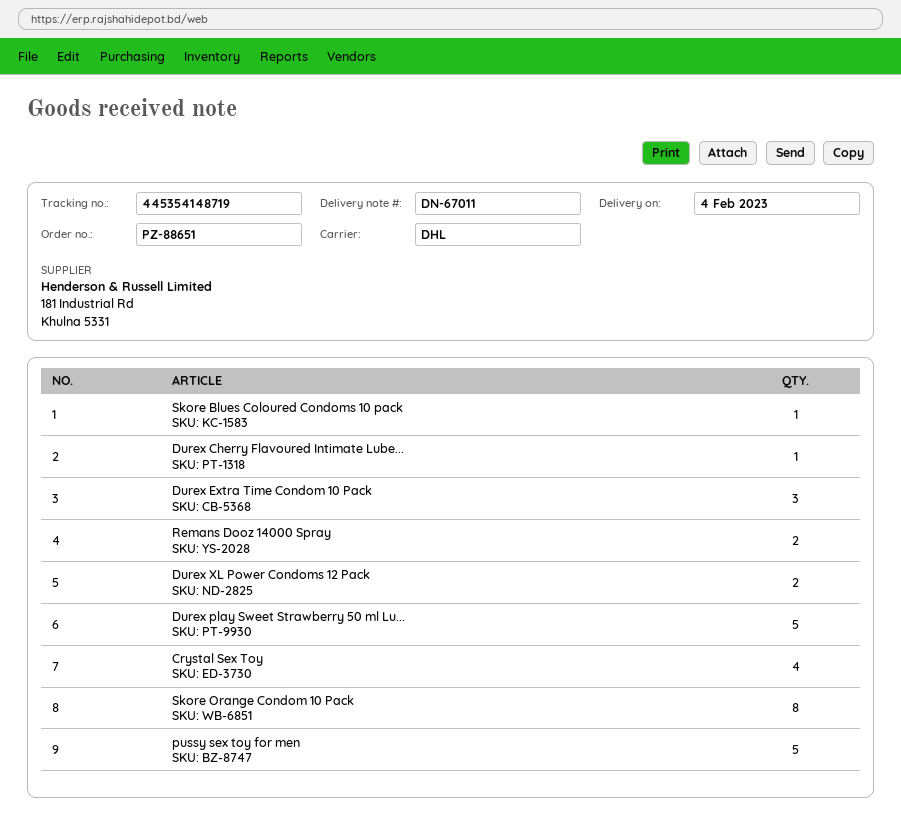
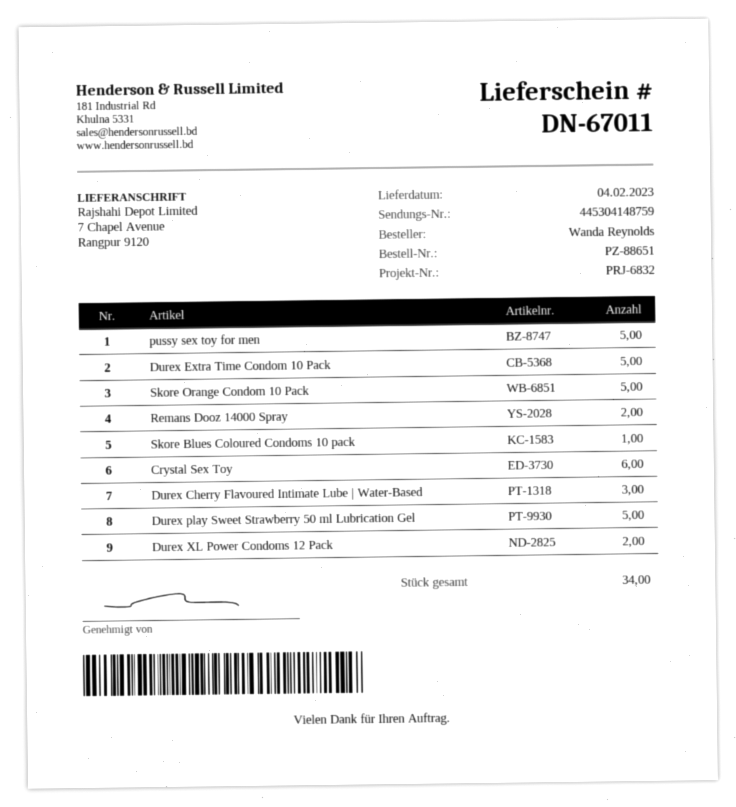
tracking number: 445354148719 -> 445304148759
Durex Cherry Flavoured Intimate Lube...: 1 -> 3
Durex Extra Time Condom 10 Pack: 3 -> 5
Crystal Sex Toy: 4 -> 6
Skore Orange Condom 10 Pack: 8 -> 5

